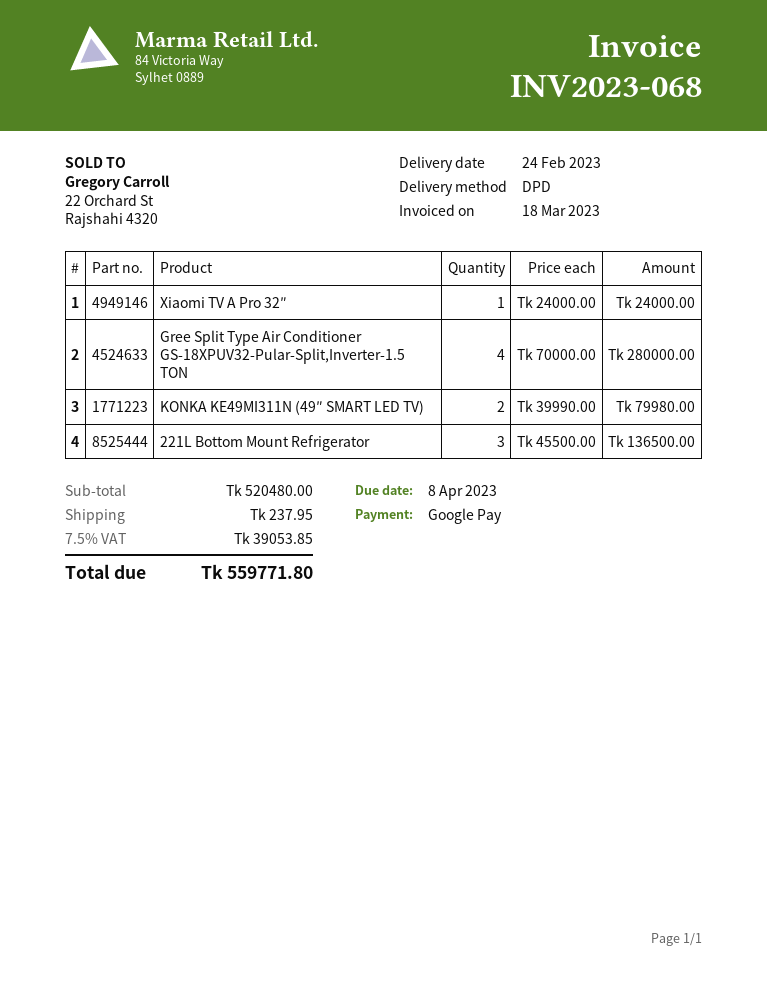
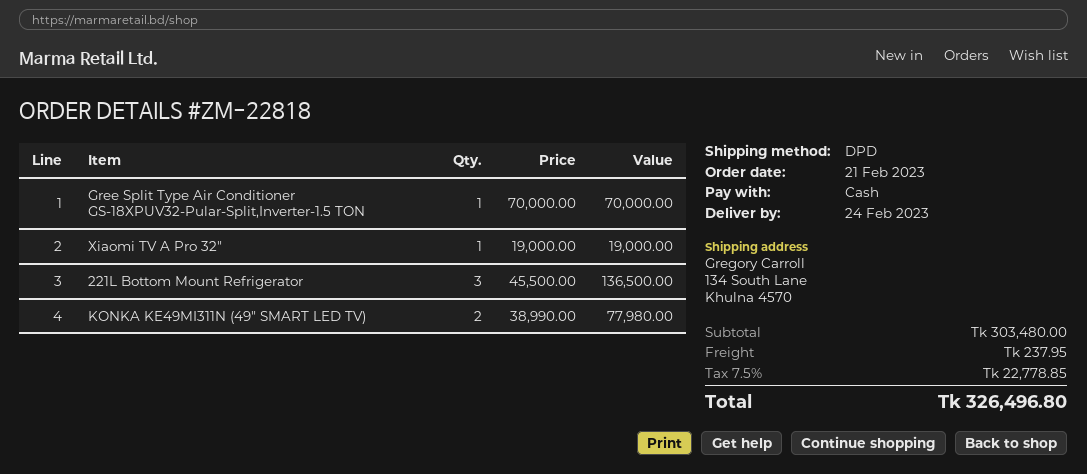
payment method: Google Pay -> cash
Xiaomi TV A Pro 32″: 1 x 24000.00 = 24000.00 -> 1 x 19000.00 = 19000.00
Gree Split Type Air Conditioner GS-18XPUV32-Pular-Split,Inverter-1.5 TON: 4 x 70000.00 = 280000.00 -> 1 x 70000.00 = 70000.00
KONKA KE49MI311N (49″ SMART LED TV): 2 x 39990.00 = 79980.00 -> 2 x 38990.00 = 77980.00
subtotal: 520480.00 -> 303480.00
tax: 7.5% = 39053.85 -> 7.5% = 22778.85
total: 559771.80 -> 326496.80

